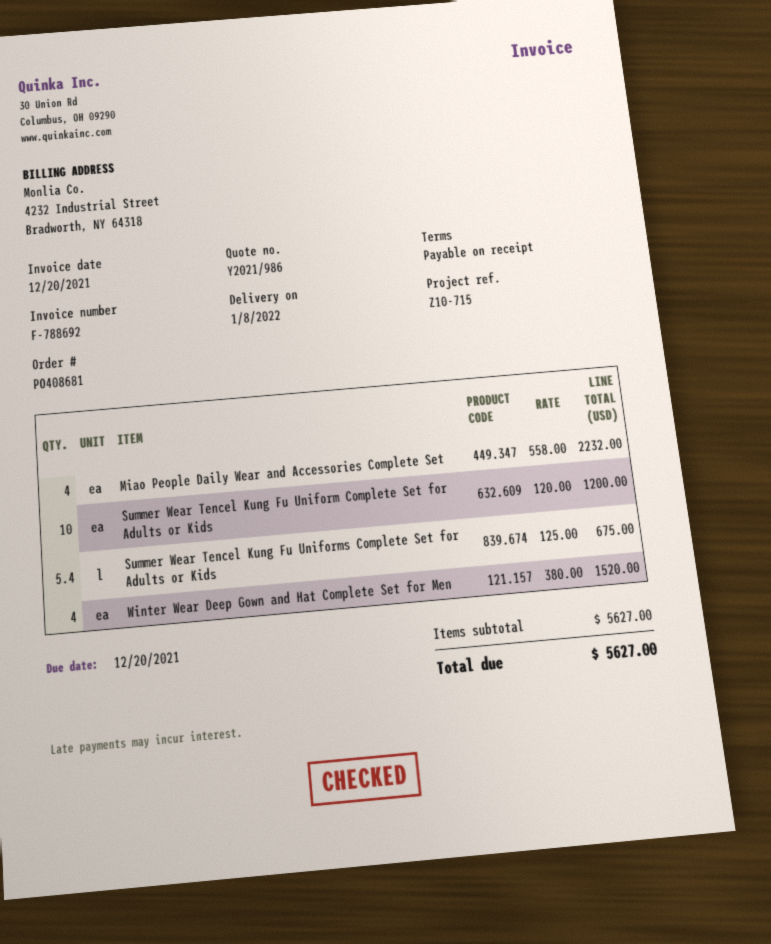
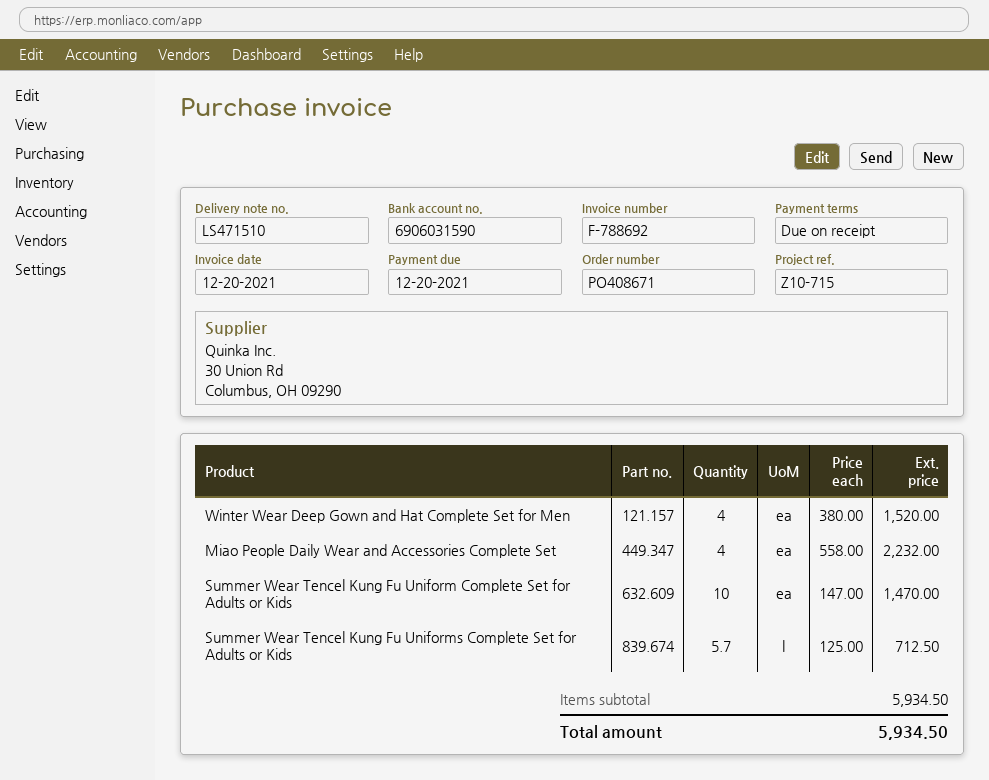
order number: PO408681 -> PO408671
Summer Wear Tencel Kung Fu Uniform Complete Set for Adults or Kids: 10 x 120.00 = 1200.00 -> 10 x 147.00 = 1470.00
Summer Wear Tencel Kung Fu Uniforms Complete Set for Adults or Kids: 5.4 x 125.00 = 675.00 -> 5.7 x 125.00 = 712.50
subtotal: 5627.00 -> 5934.50
total: 5627.00 -> 5934.50

